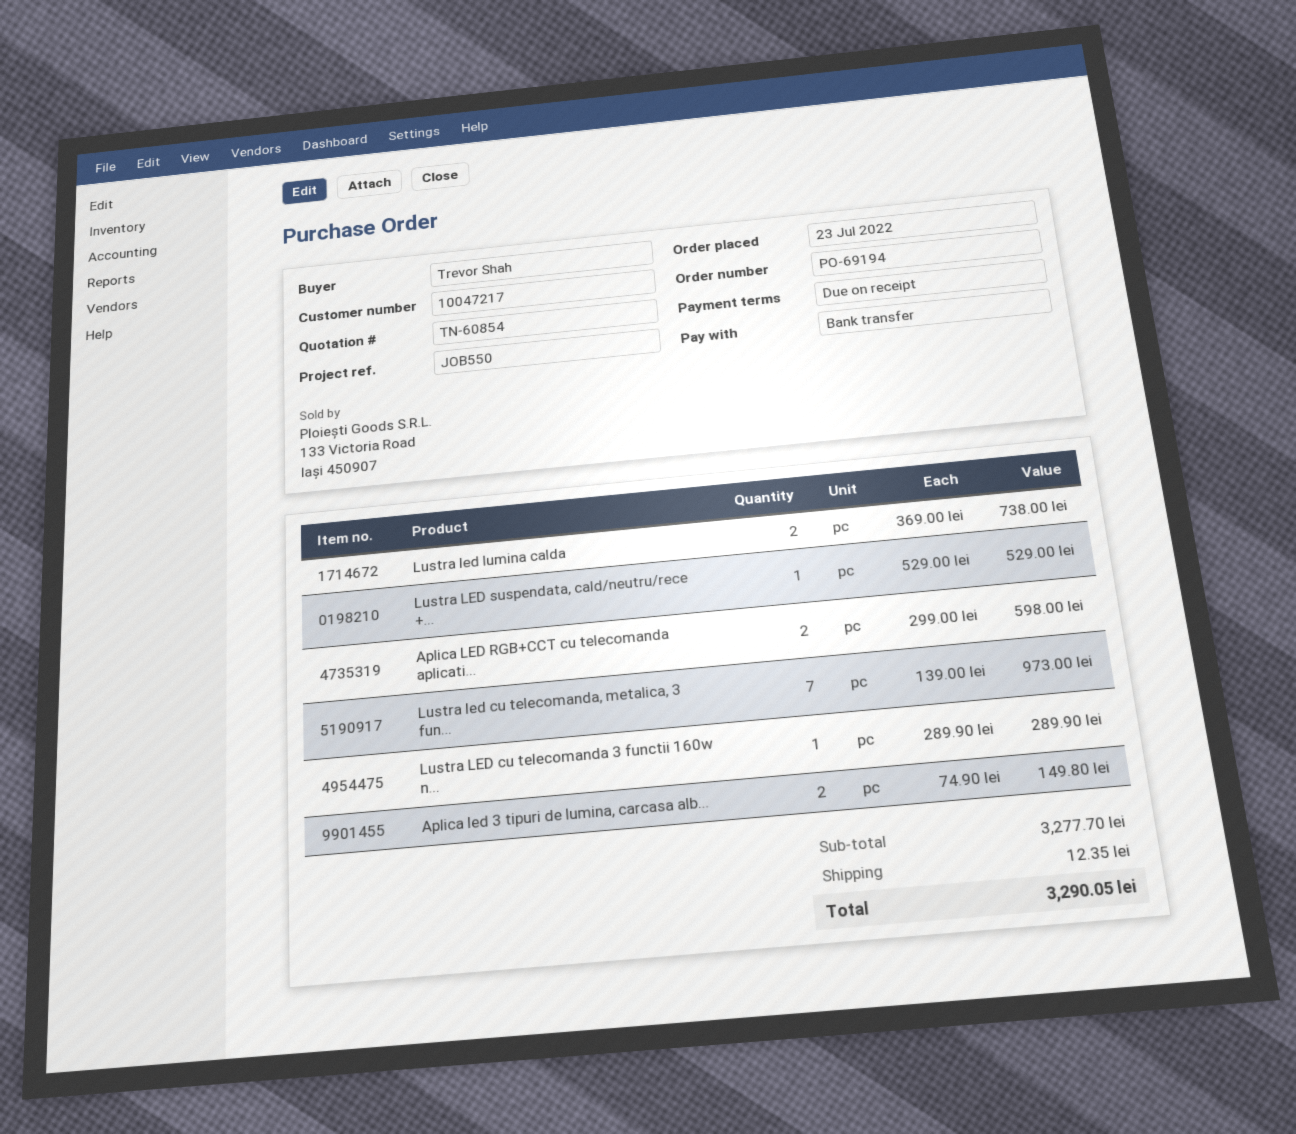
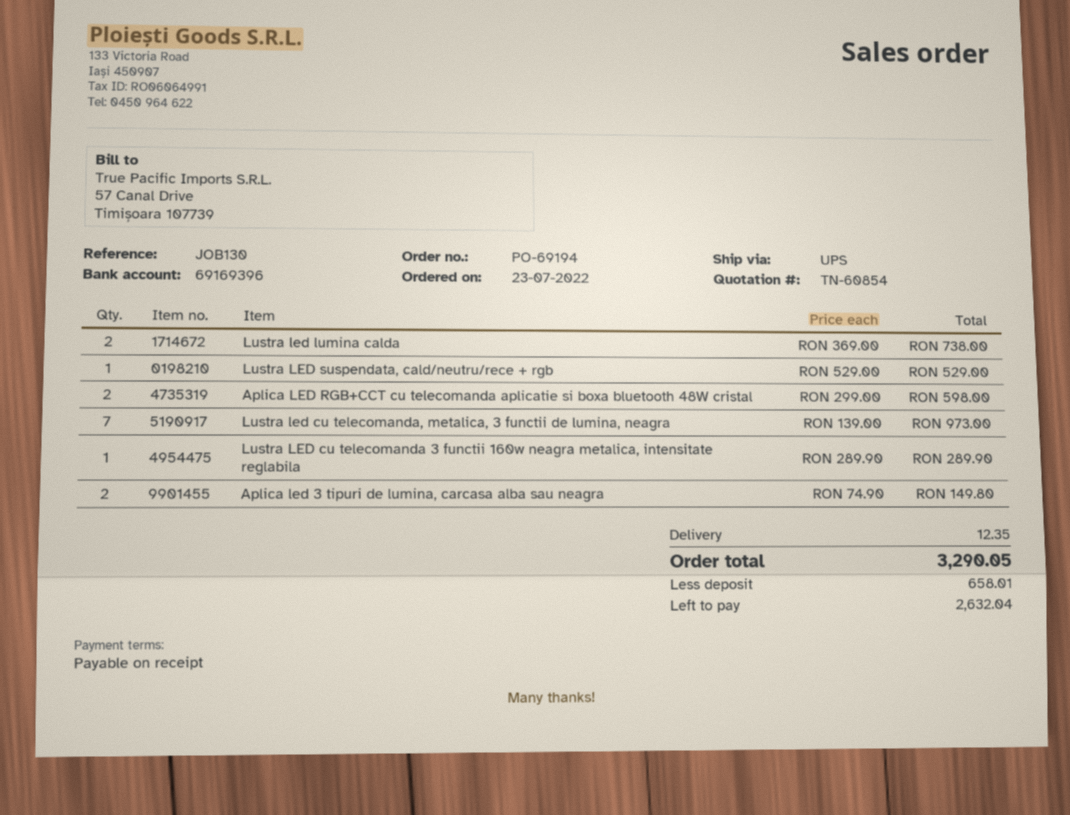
reference: JOB550 -> JOB130

